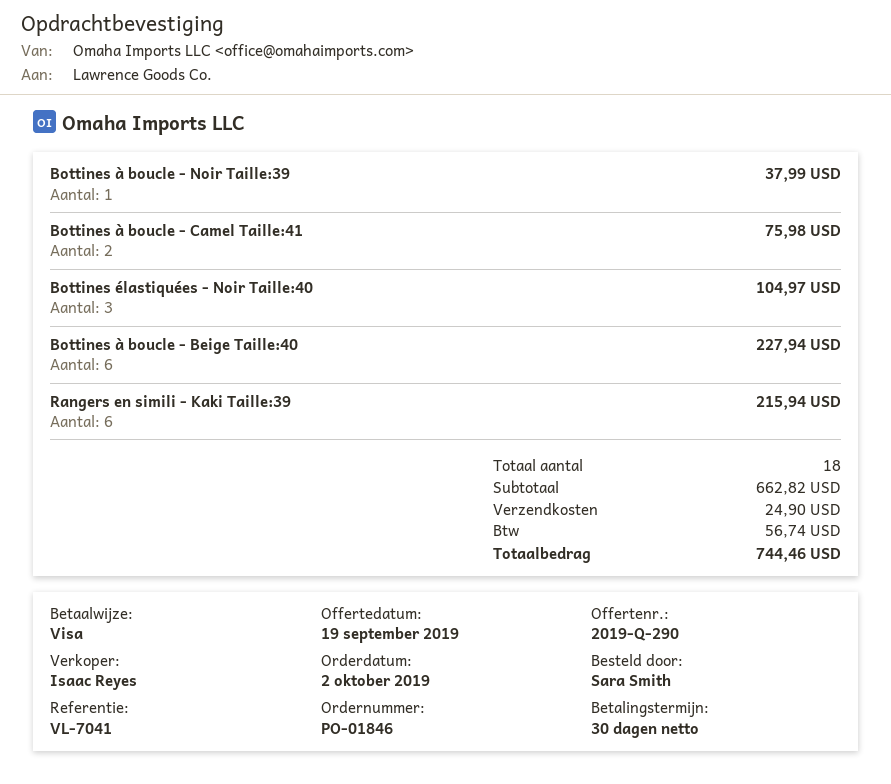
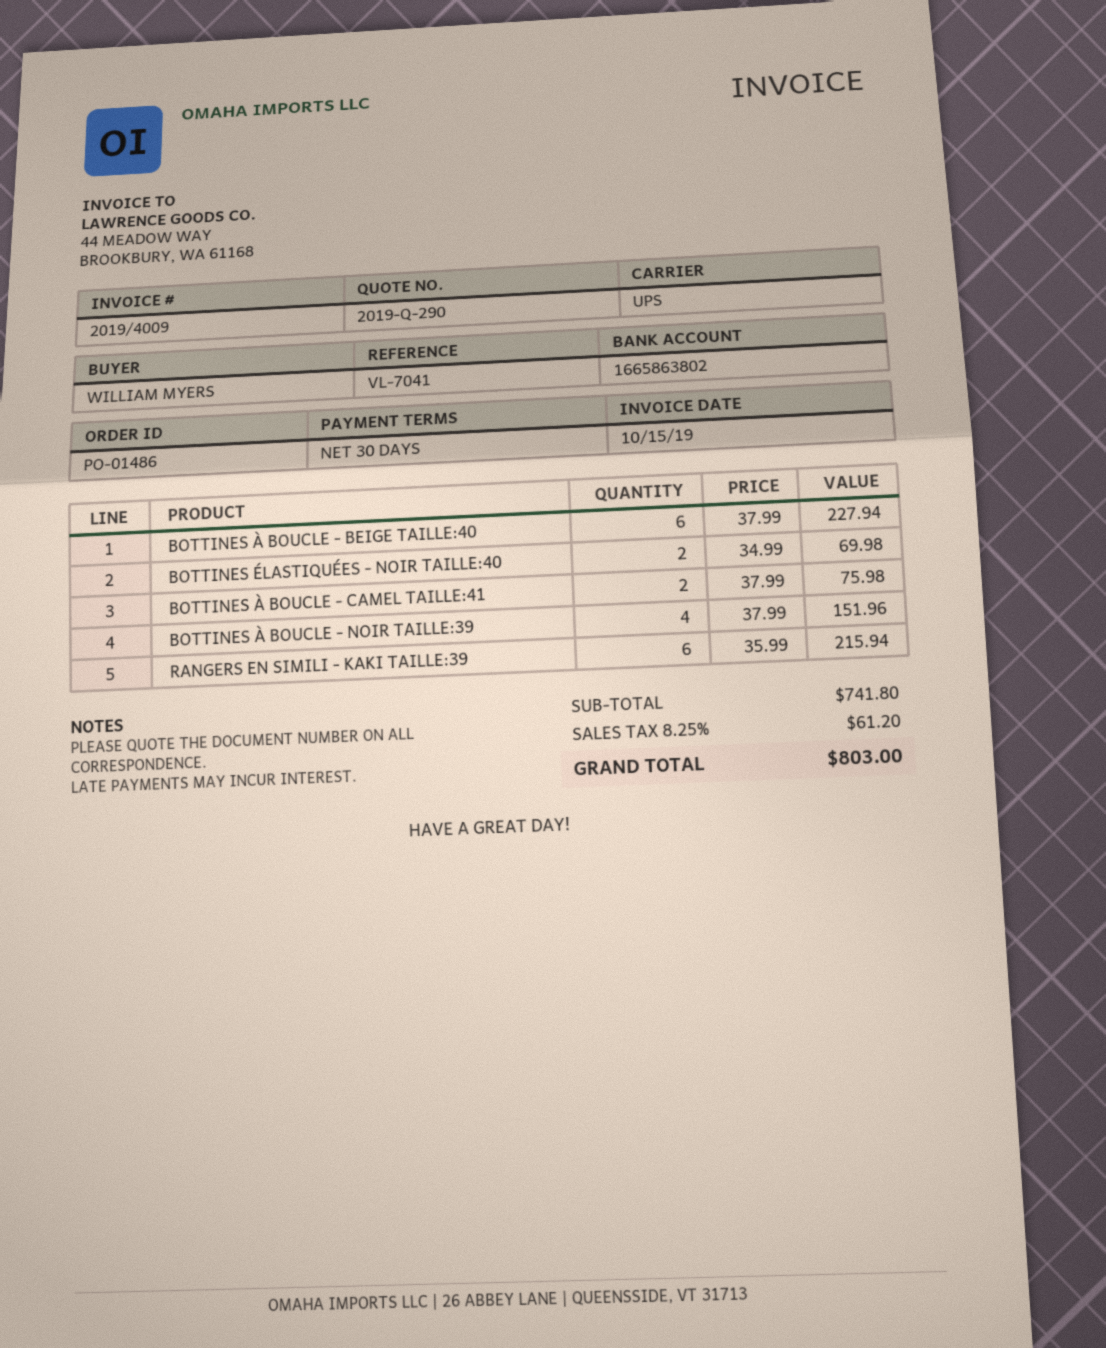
order number: PO-01846 -> PO-01486
ordered by: Sara Smith -> WILLIAM MYERS
Bottines à boucle - Noir Taille:39: 1 for 37.99 -> 4 for 151.96
Bottines élastiquées - Noir Taille:40: 3 for 104.97 -> 2 for 69.98
subtotal: 662.82 -> 741.80
shipping: 24.90 -> none
tax: 56.74 -> 61.20
total: 744.46 -> 803.00

